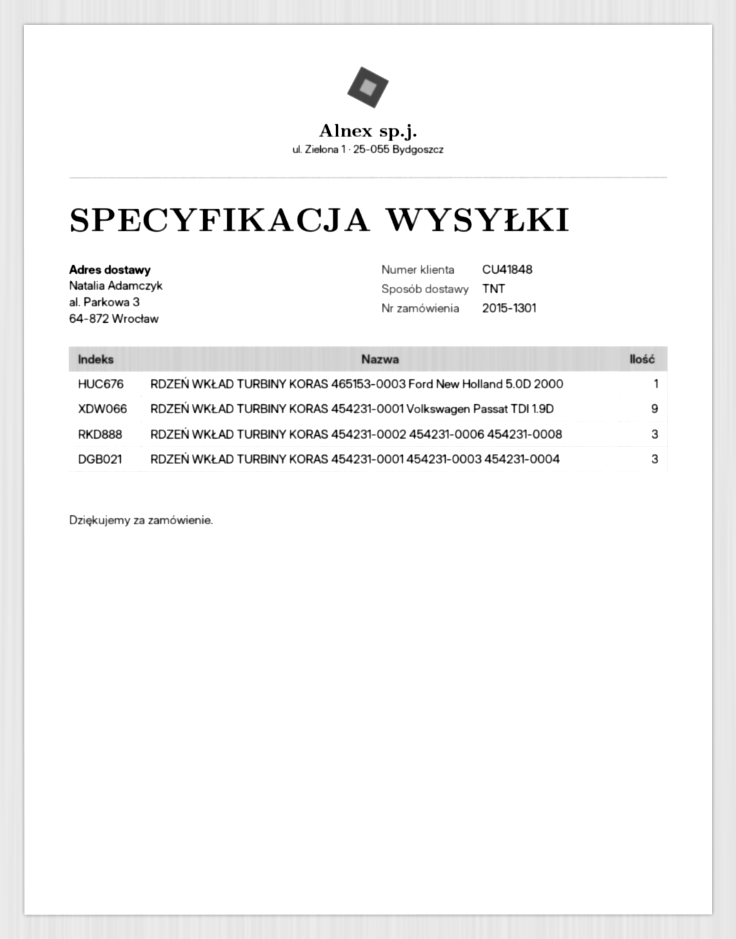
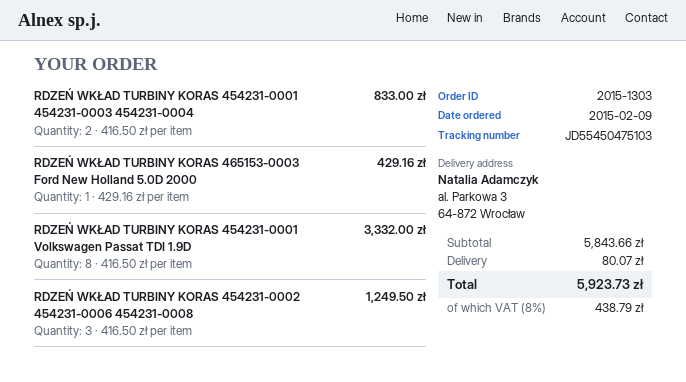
order number: 2015-1301 -> 2015-1303
RDZEŃ WKŁAD TURBINY KORAS 454231-0001 Volkswagen Passat TDI 1.9D: 9 -> 8
RDZEŃ WKŁAD TURBINY KORAS 454231-0001 454231-0003 454231-0004: 3 -> 2

